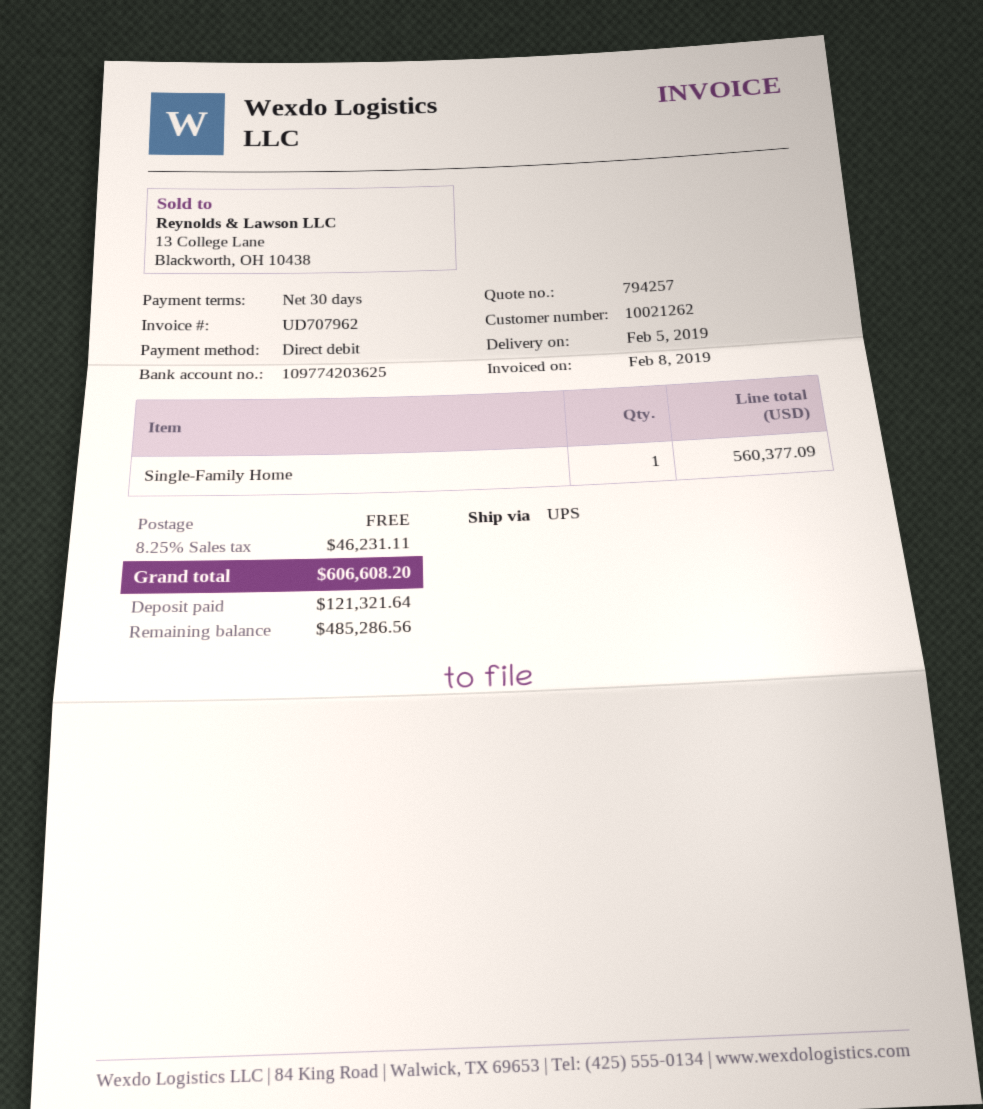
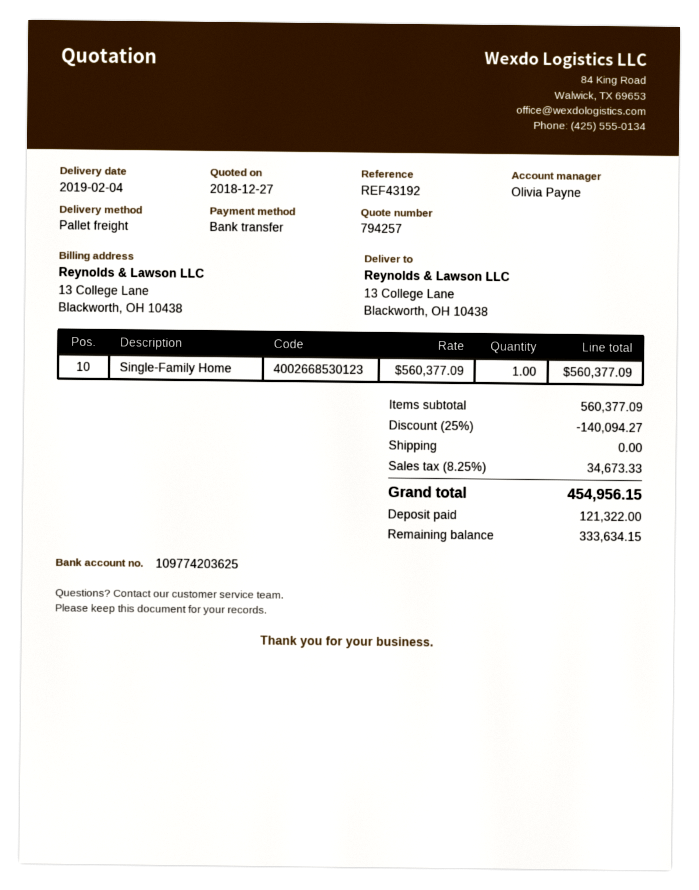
delivery date: 2019-02-05 -> 2019-02-04
payment method: direct debit -> bank transfer
shipping method: UPS -> pallet freight
discount: none -> 25% = 140094.27
tax: 8.25% = 46231.11 -> 8.25% = 34673.33
total: 606608.20 -> 454956.15
deposit: 121321.64 -> 121322.00
balance: 485286.56 -> 333634.15

